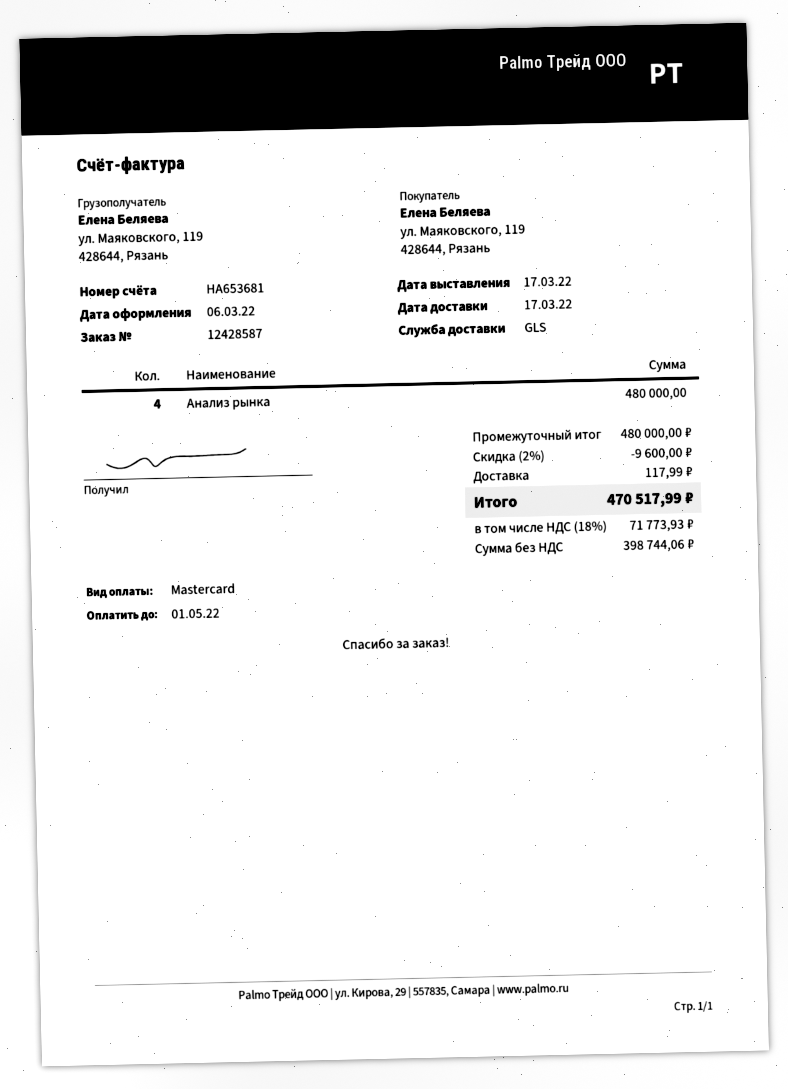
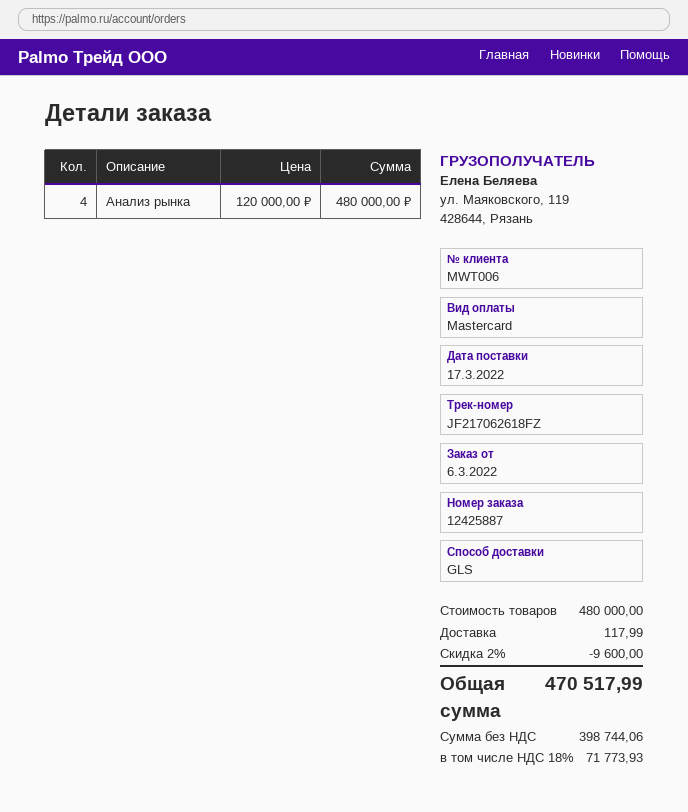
order number: 12428587 -> 12425887

